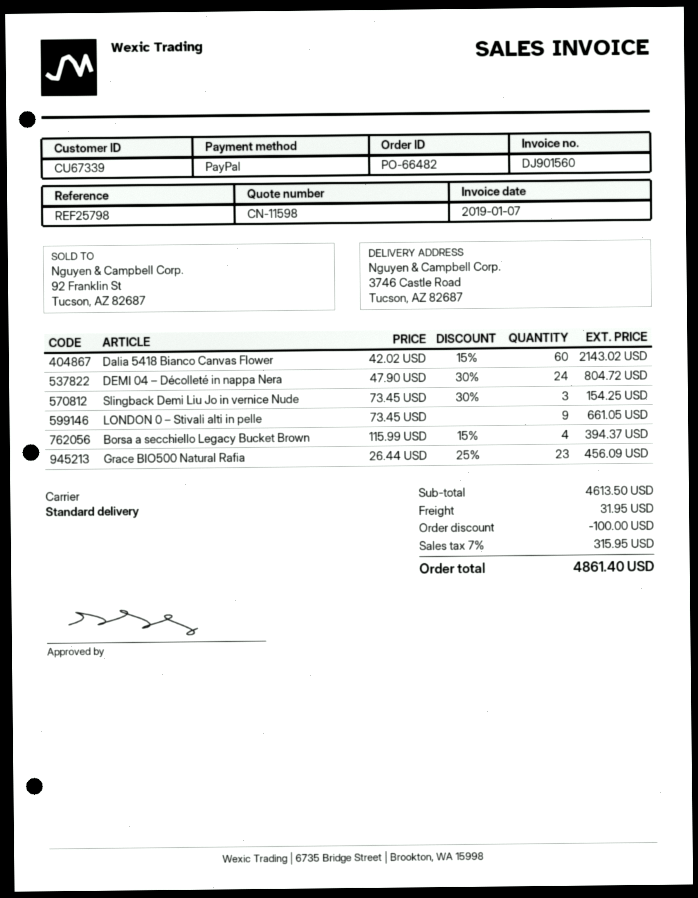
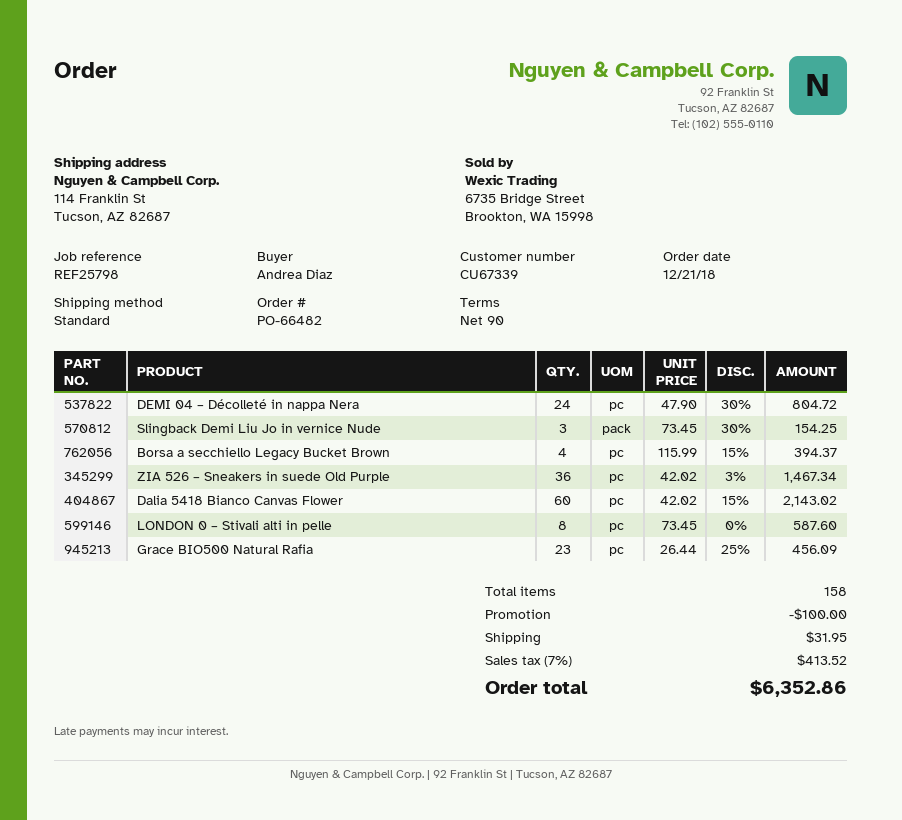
ship to: 3746 Castle Road, Tucson, AZ 82687 -> 114 Franklin St, Tucson, AZ 82687
LONDON 0 – Stivali alti in pelle: 9 x 73.45 = 661.05 -> 8 x 73.45 = 587.60
ZIA 526 – Sneakers in suede Old Purple: none -> 36 x 42.02 - 3% = 1467.34
tax: 7% = 315.95 -> 7% = 413.52
total: 4861.40 -> 6352.86

